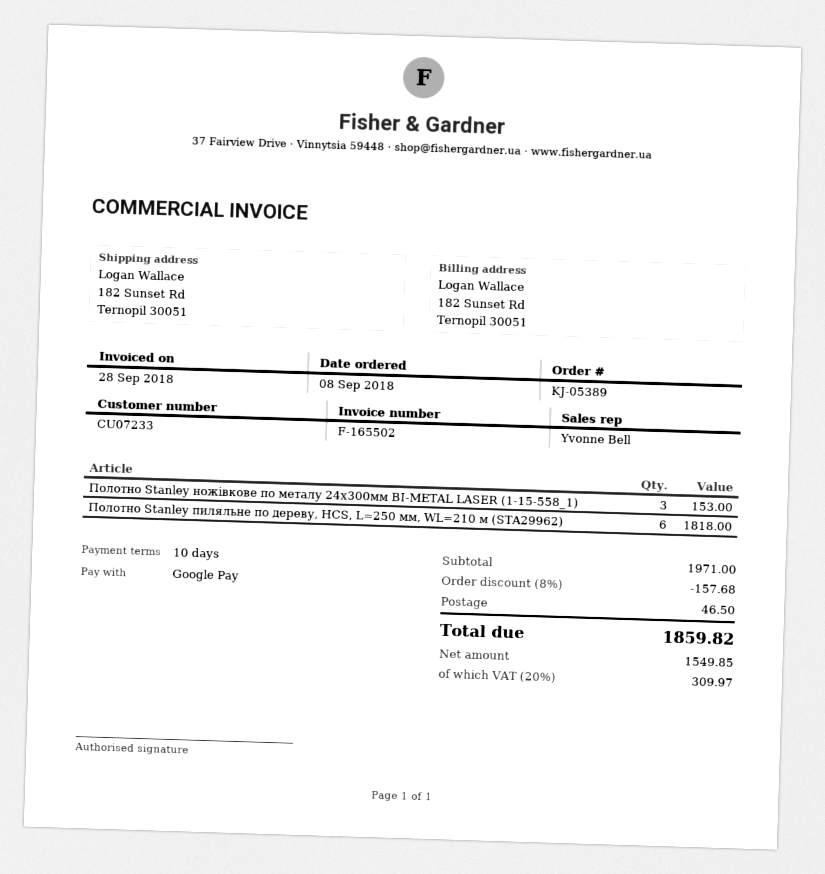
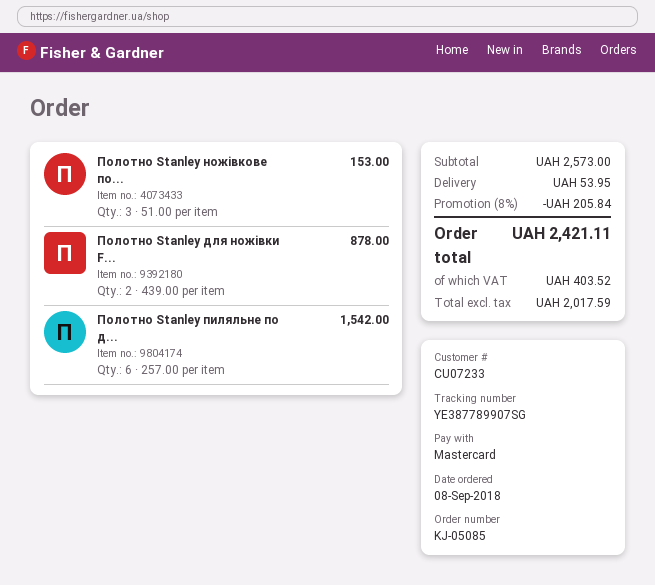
order number: KJ-05389 -> KJ-05085
payment method: Google Pay -> Mastercard
Полотно Stanley пиляльне по дереву, HCS, L=250 мм, WL=210 м (STA29962): 6 for 1818.00 -> 6 for 1542.00
Полотно Stanley для ножівки F...: none -> 2 for 878.00
subtotal: 1971.00 -> 2573.00
discount: 8% = 157.68 -> 8% = 205.84
shipping: 46.50 -> 53.95
net: 1549.85 -> 2017.59
tax: 309.97 -> 403.52
total: 1859.82 -> 2421.11

